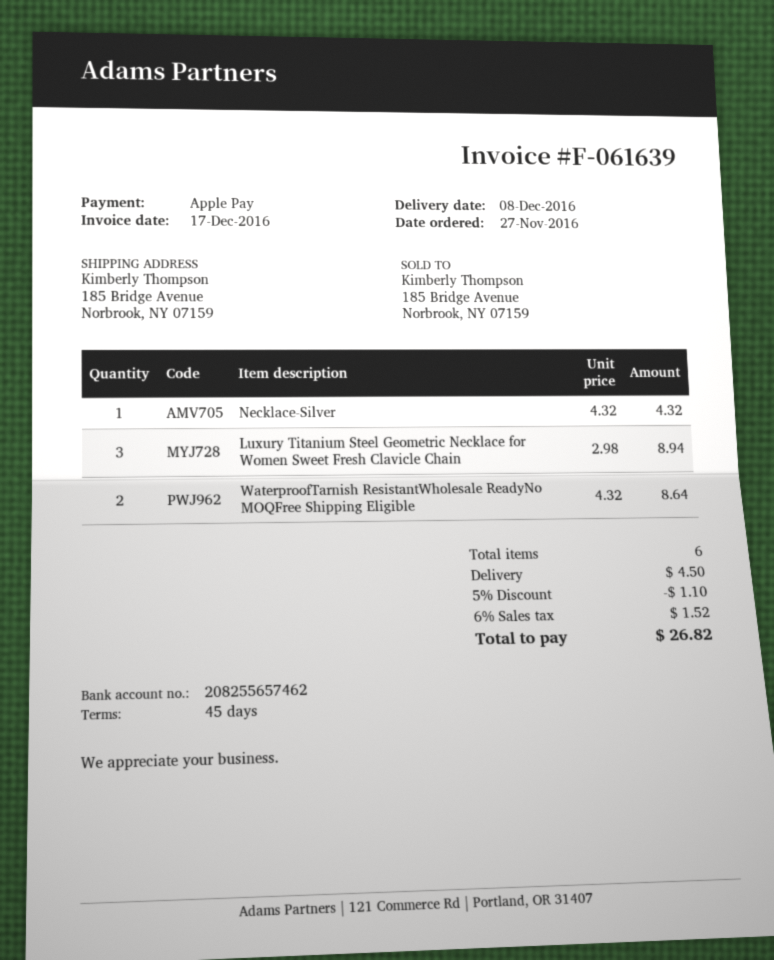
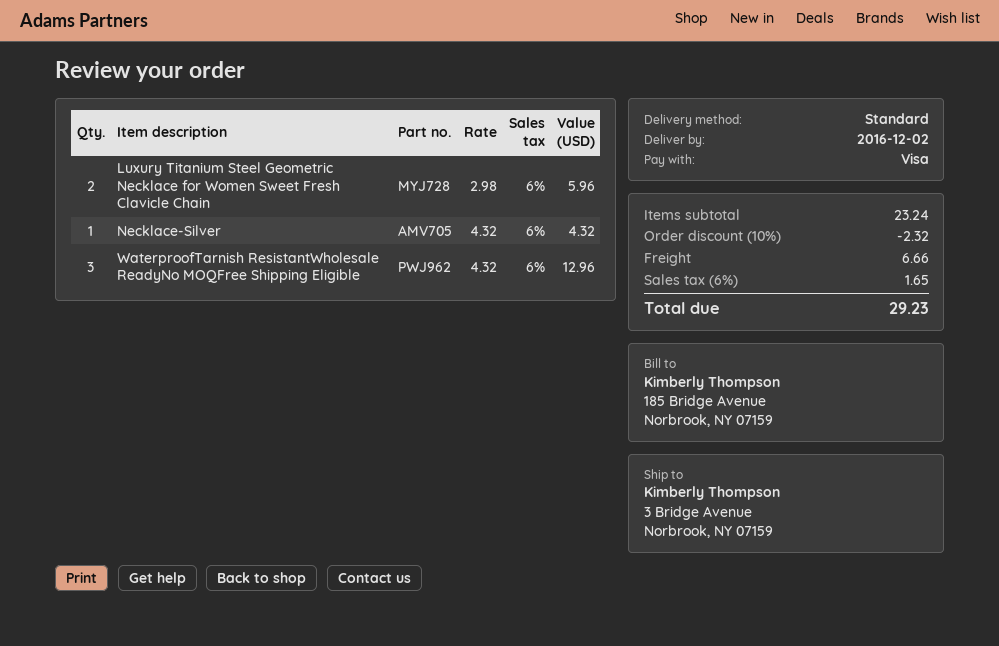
delivery date: 2016-12-08 -> 2016-12-02
payment method: Apple Pay -> Visa
ship to: 185 Bridge Avenue, Norbrook, NY 07159 -> 3 Bridge Avenue, Norbrook, NY 07159
Luxury Titanium Steel Geometric Necklace for Women Sweet Fresh Clavicle Chain: 3 x 2.98 = 8.94 -> 2 x 2.98 = 5.96
WaterproofTarnish ResistantWholesale ReadyNo MOQFree Shipping Eligible: 2 x 4.32 = 8.64 -> 3 x 4.32 = 12.96
discount: 5% = 1.10 -> 10% = 2.32
shipping: 4.50 -> 6.66
tax: 6% = 1.52 -> 6% = 1.65
total: 26.82 -> 29.23

